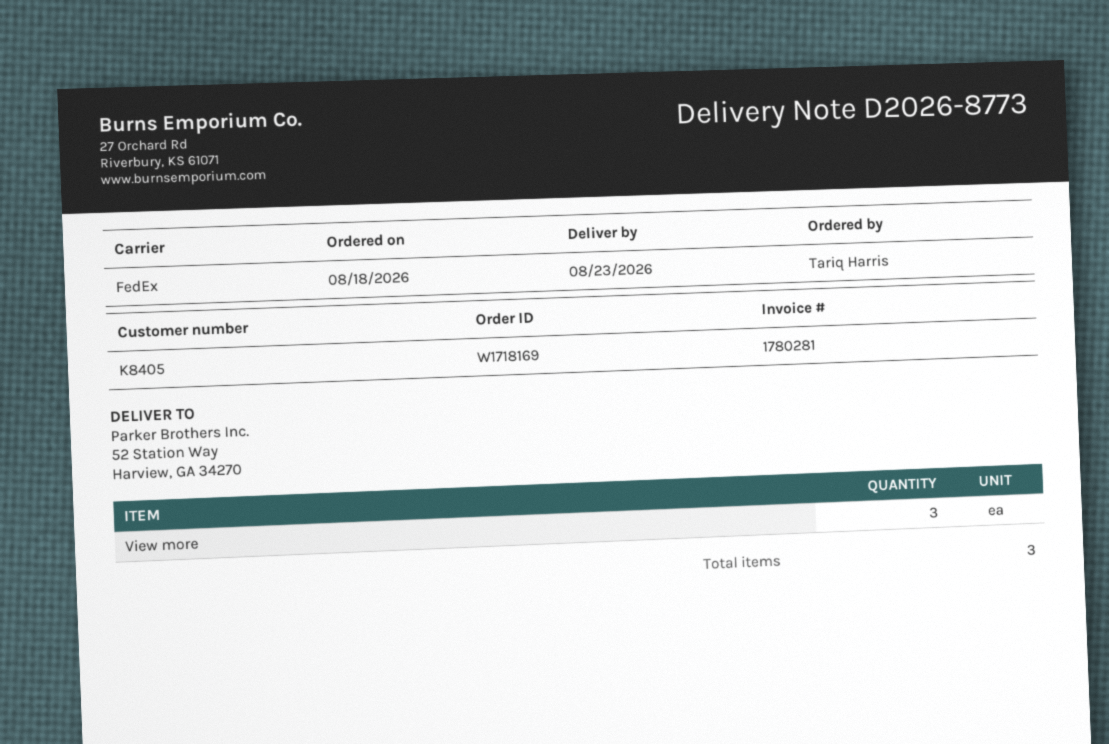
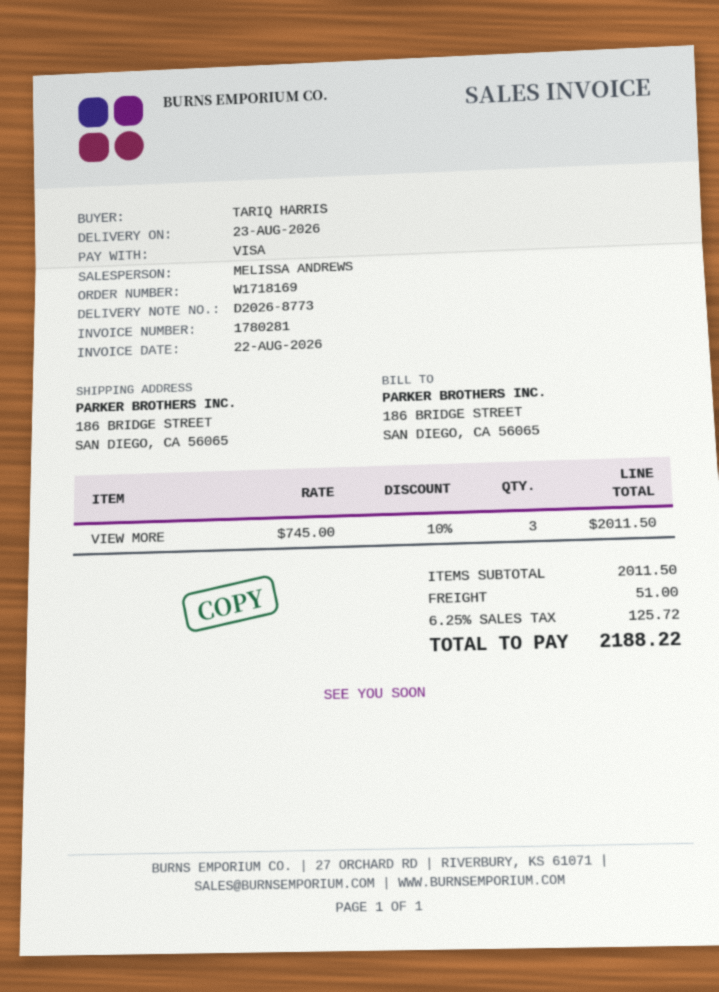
ship to: 52 Station Way, Harview, GA 34270 -> 186 BRIDGE STREET, SAN DIEGO, CA 56065

